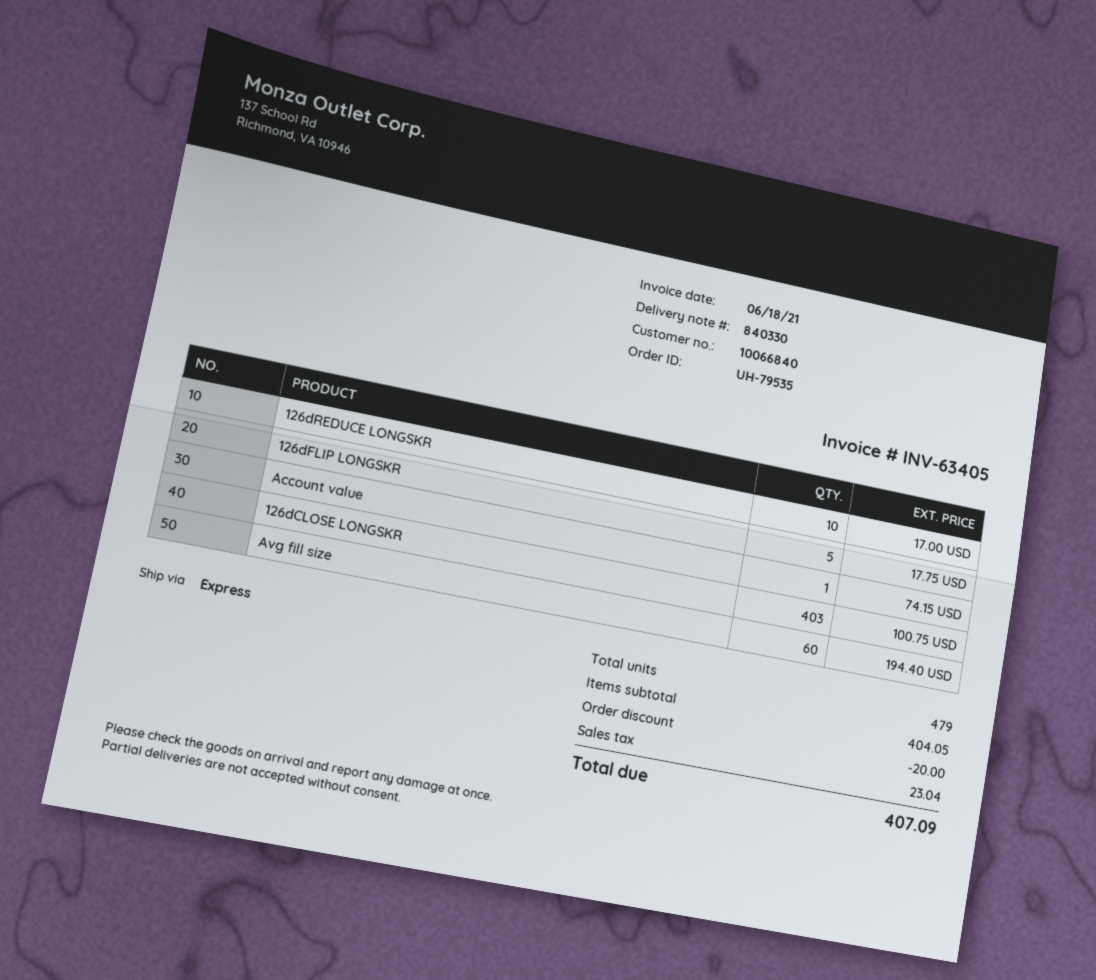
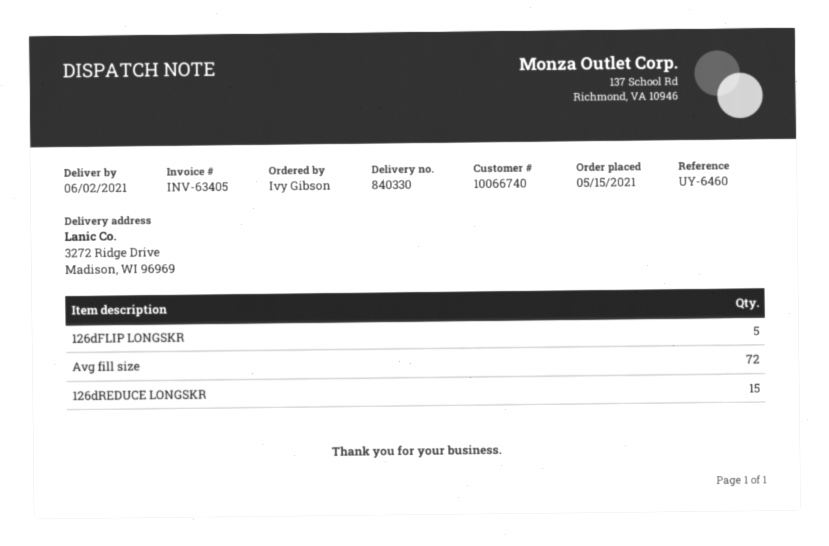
customer number: 10066840 -> 10066740
126dREDUCE LONGSKR: 10 -> 15
Account value: 1 -> none
126dCLOSE LONGSKR: 403 -> none
Avg fill size: 60 -> 72

